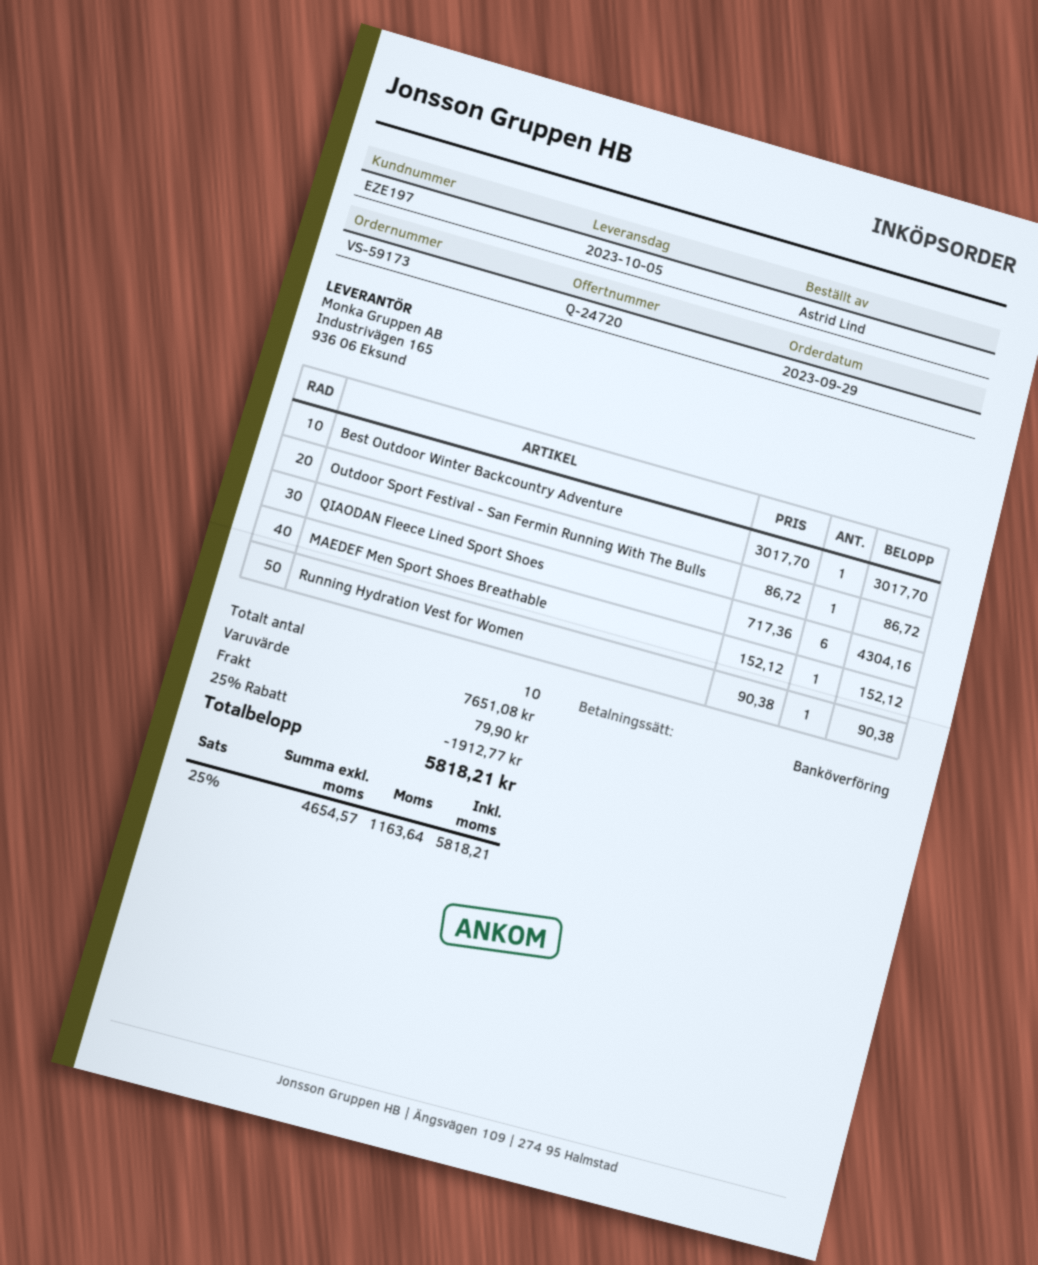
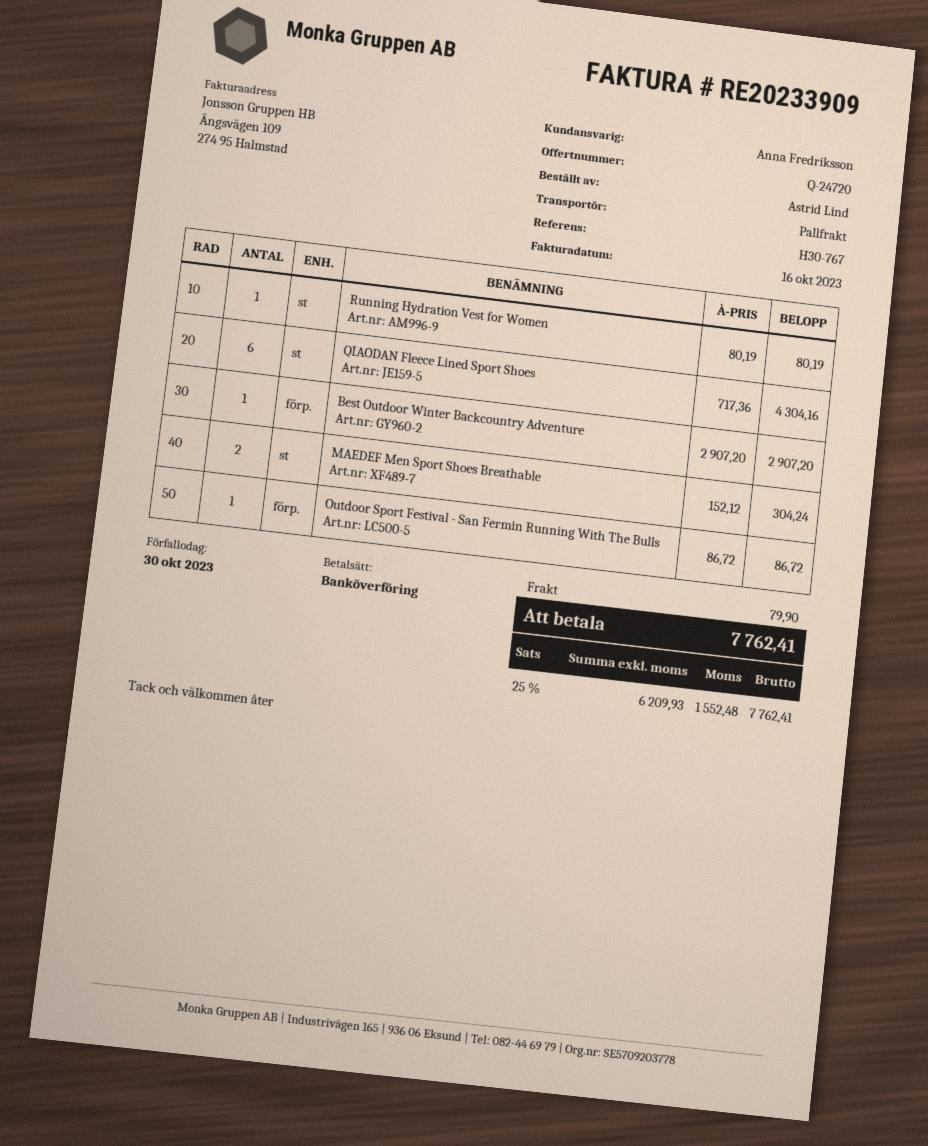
Best Outdoor Winter Backcountry Adventure: 1 x 3017.70 = 3017.70 -> 1 x 2907.20 = 2907.20
MAEDEF Men Sport Shoes Breathable: 1 x 152.12 = 152.12 -> 2 x 152.12 = 304.24
Running Hydration Vest for Women: 1 x 90.38 = 90.38 -> 1 x 80.19 = 80.19
discount: 25% = 1912.77 -> none
net: 4654.57 -> 6209.93
tax: 25% = 1163.64 -> 25% = 1552.48
total: 5818.21 -> 7762.41

